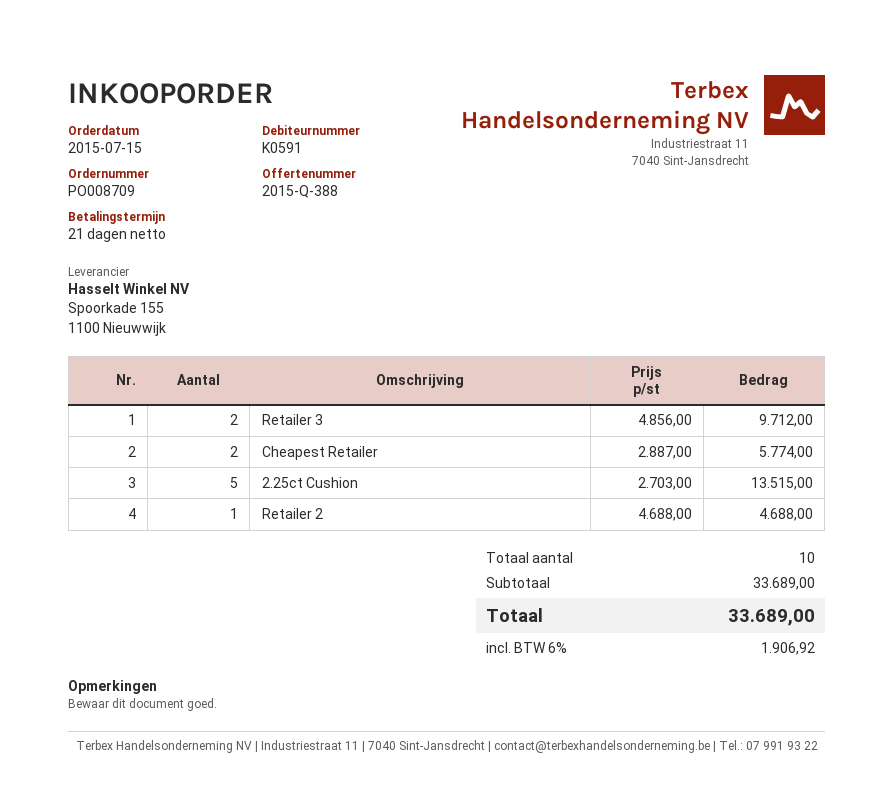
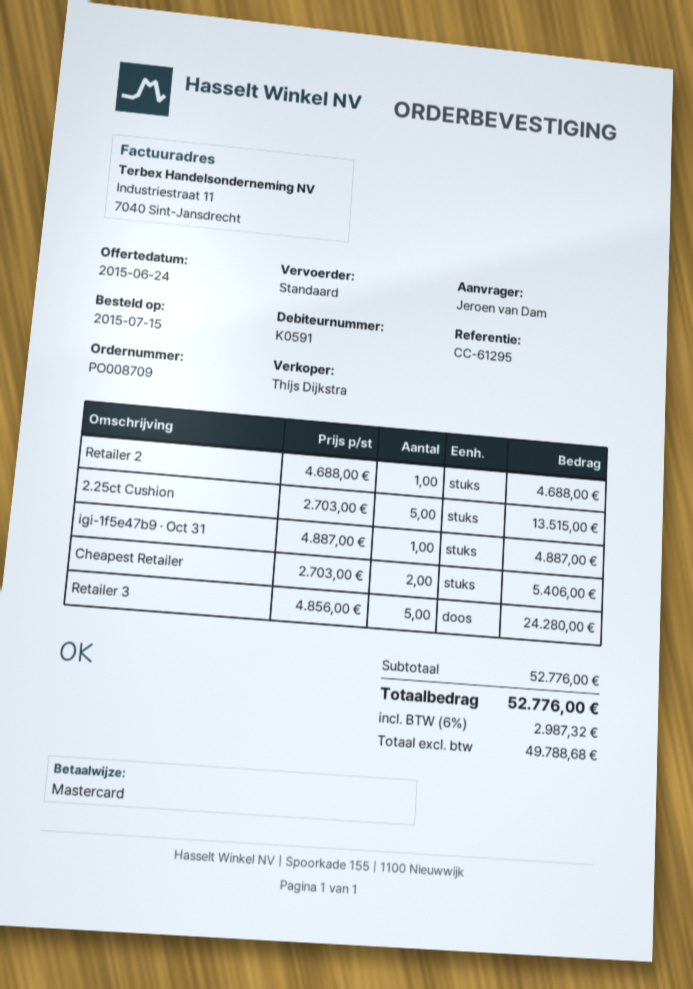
Retailer 3: 2 x 4856.00 = 9712.00 -> 5 x 4856.00 = 24280.00
Cheapest Retailer: 2 x 2887.00 = 5774.00 -> 2 x 2703.00 = 5406.00
igi-1f5e47b9 · Oct 31: none -> 1 x 4887.00 = 4887.00
subtotal: 33689.00 -> 52776.00
tax: 6% = 1906.92 -> 6% = 2987.32
total: 33689.00 -> 52776.00

